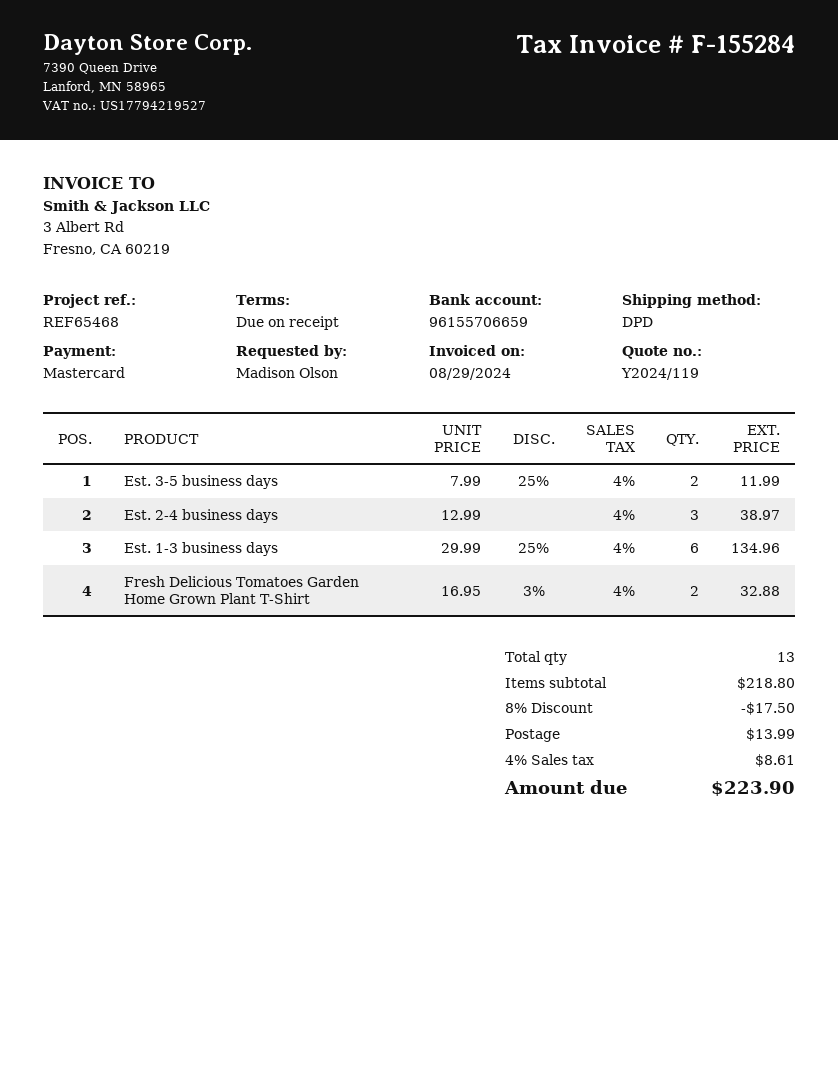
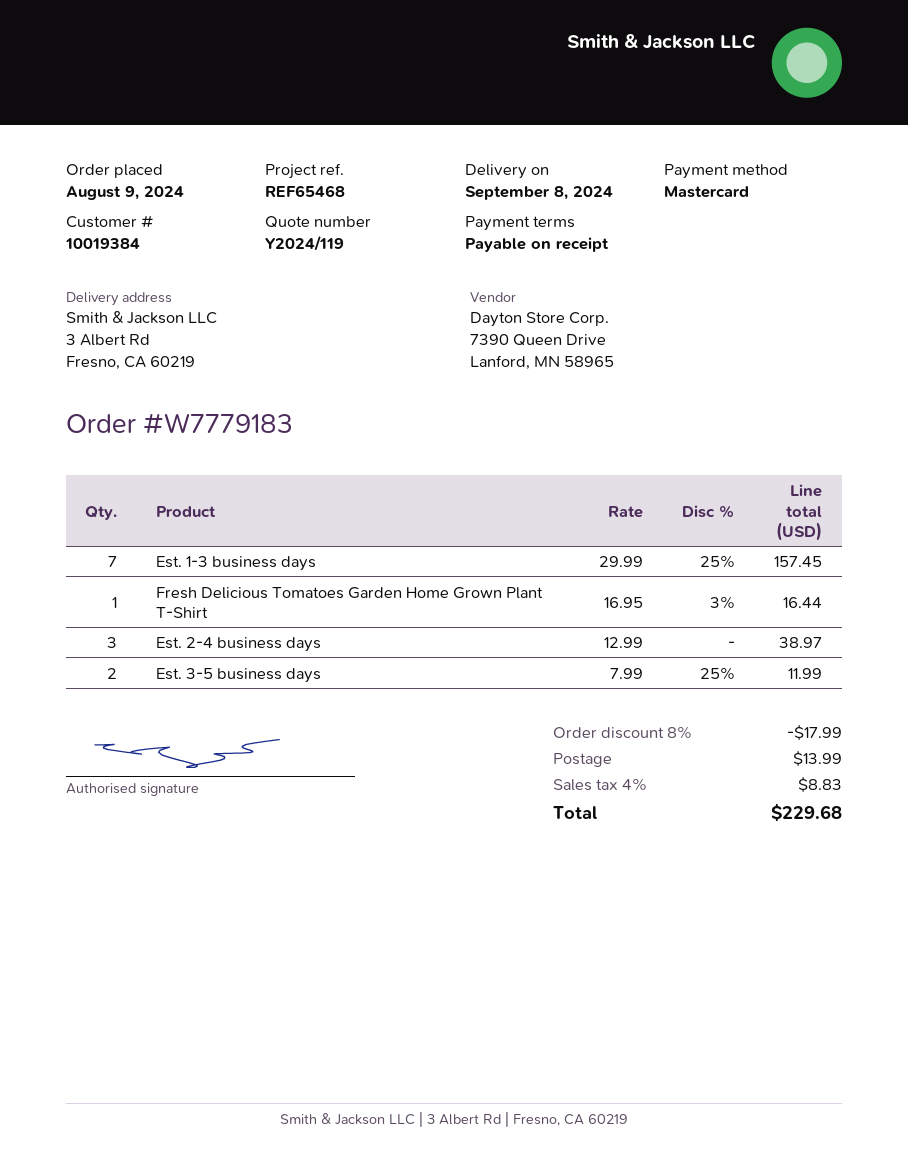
Est. 1-3 business days: 6 x 29.99 - 25% = 134.96 -> 7 x 29.99 - 25% = 157.45
Fresh Delicious Tomatoes Garden Home Grown Plant T-Shirt: 2 x 16.95 - 3% = 32.88 -> 1 x 16.95 - 3% = 16.44
discount: 8% = 17.50 -> 8% = 17.99
tax: 4% = 8.61 -> 4% = 8.83
total: 223.90 -> 229.68

